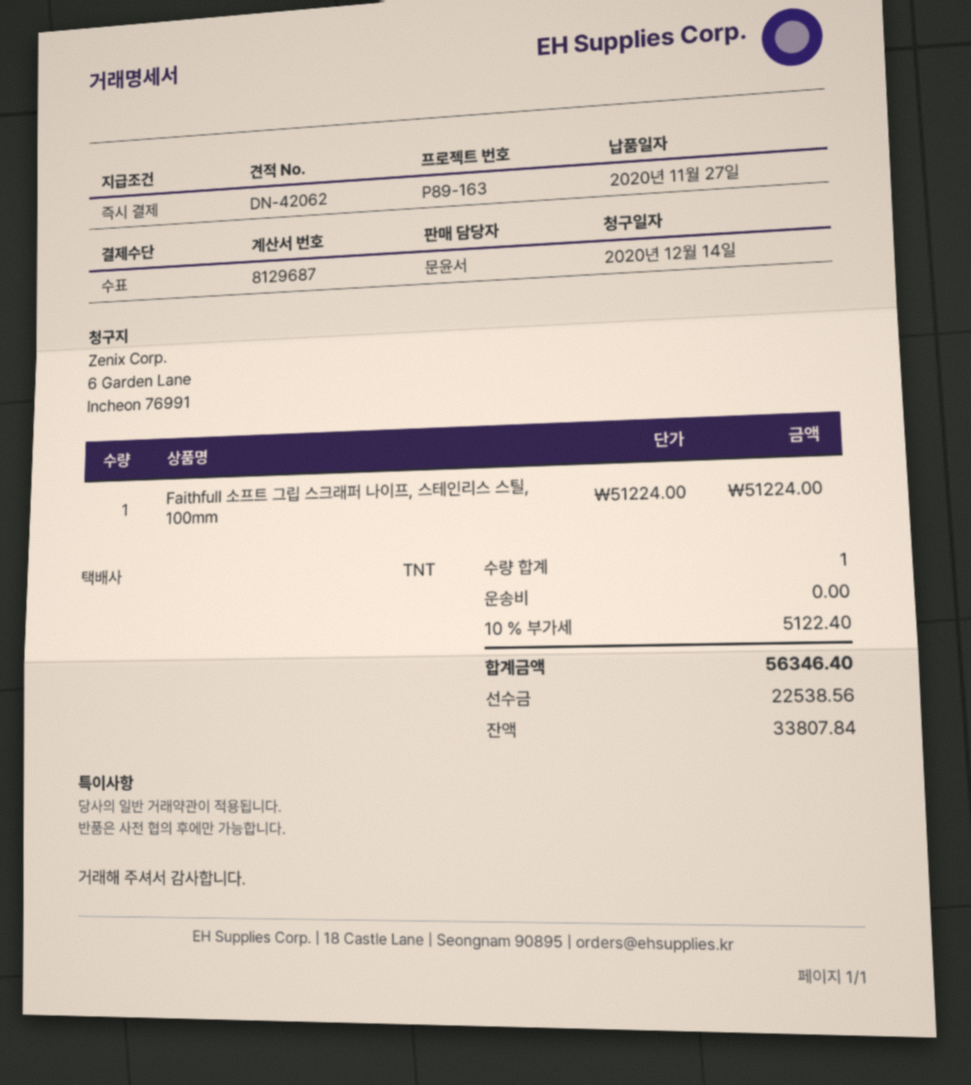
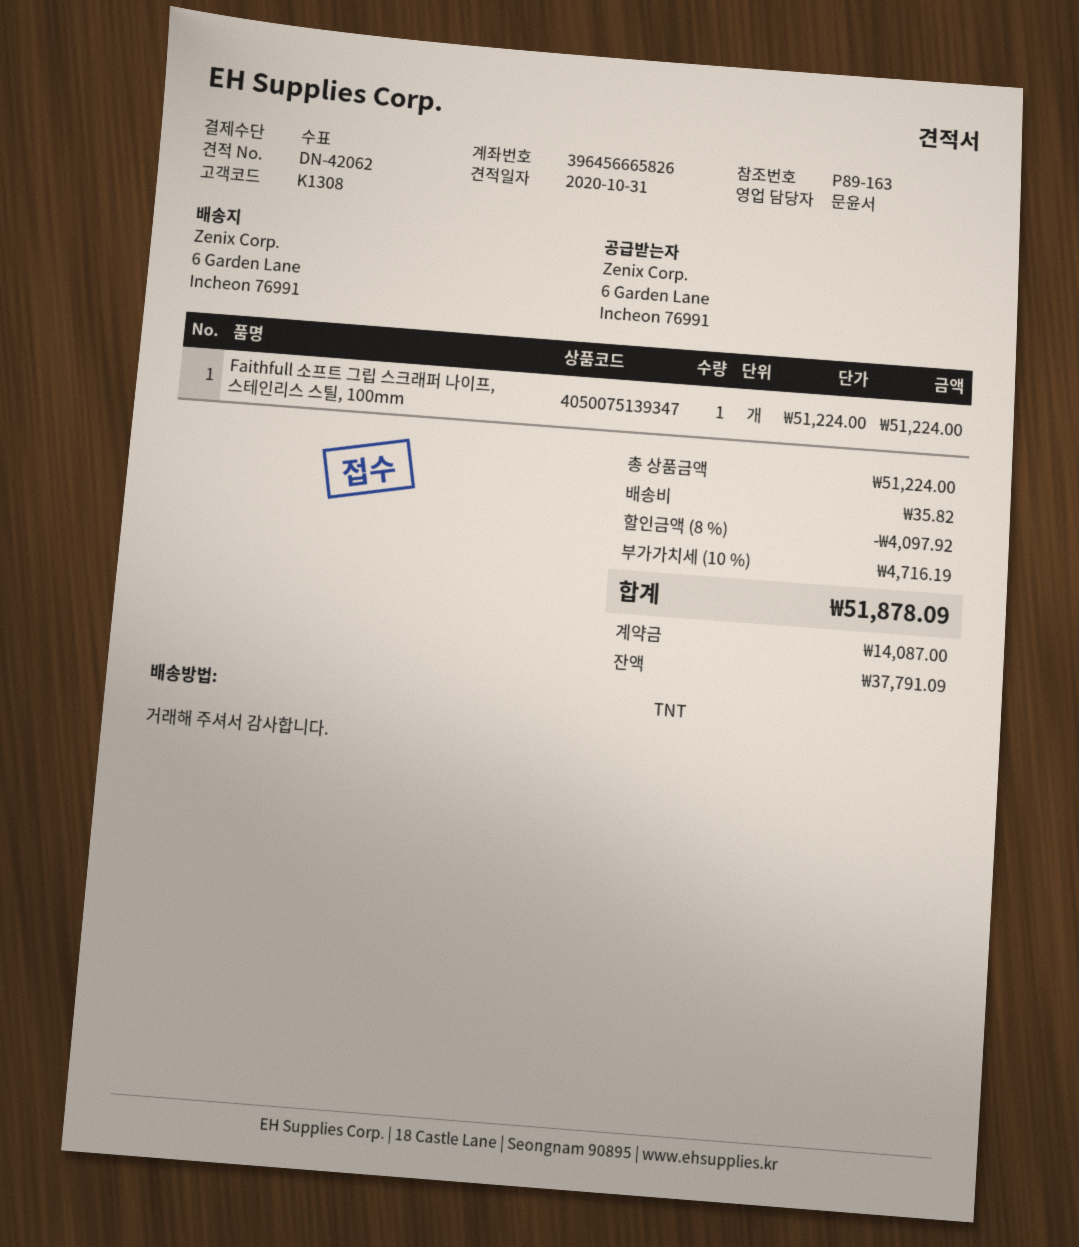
discount: none -> 8% = 4097.92
shipping: 0.00 -> 35.82
tax: 10% = 5122.40 -> 10% = 4716.19
total: 56346.40 -> 51878.09
deposit: 22538.56 -> 14087.00
balance: 33807.84 -> 37791.09

